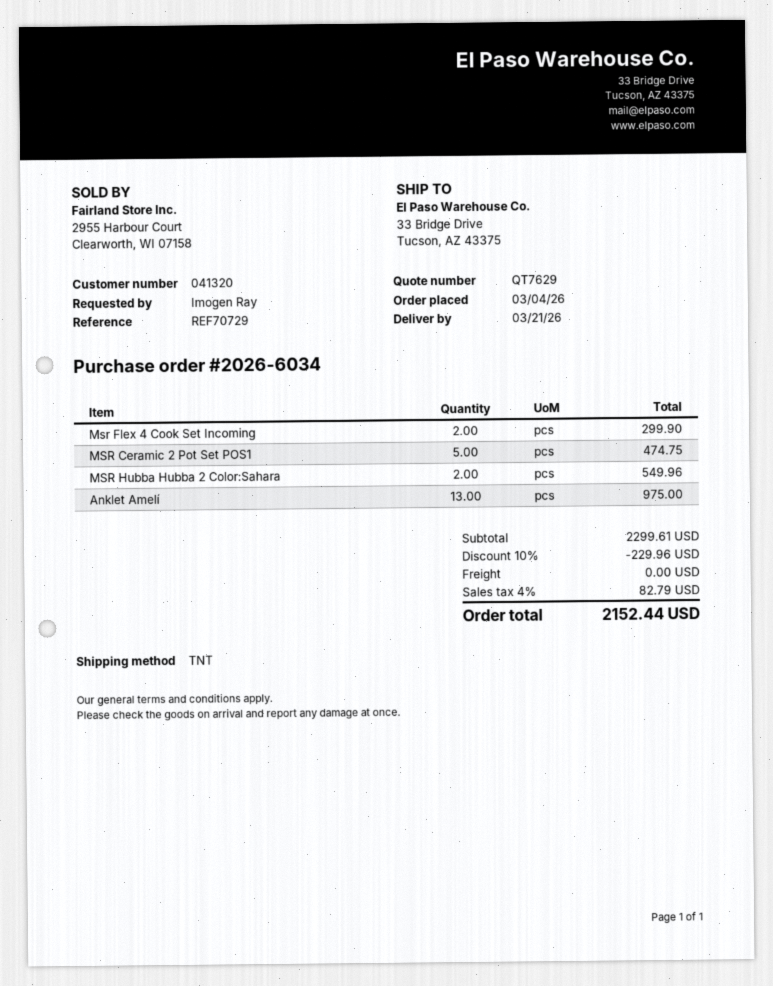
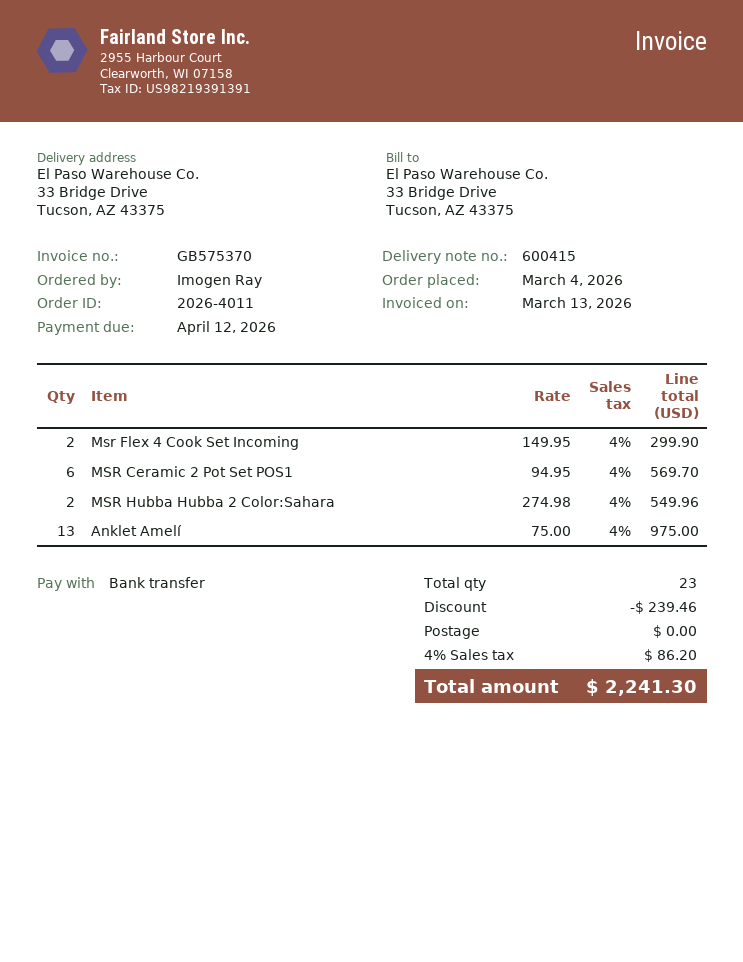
order number: 2026-6034 -> 2026-4011
MSR Ceramic 2 Pot Set POS1: 5 for 474.75 -> 6 for 569.70
discount: 229.96 -> 239.46
tax: 4% = 82.79 -> 4% = 86.20
total: 2152.44 -> 2241.30

